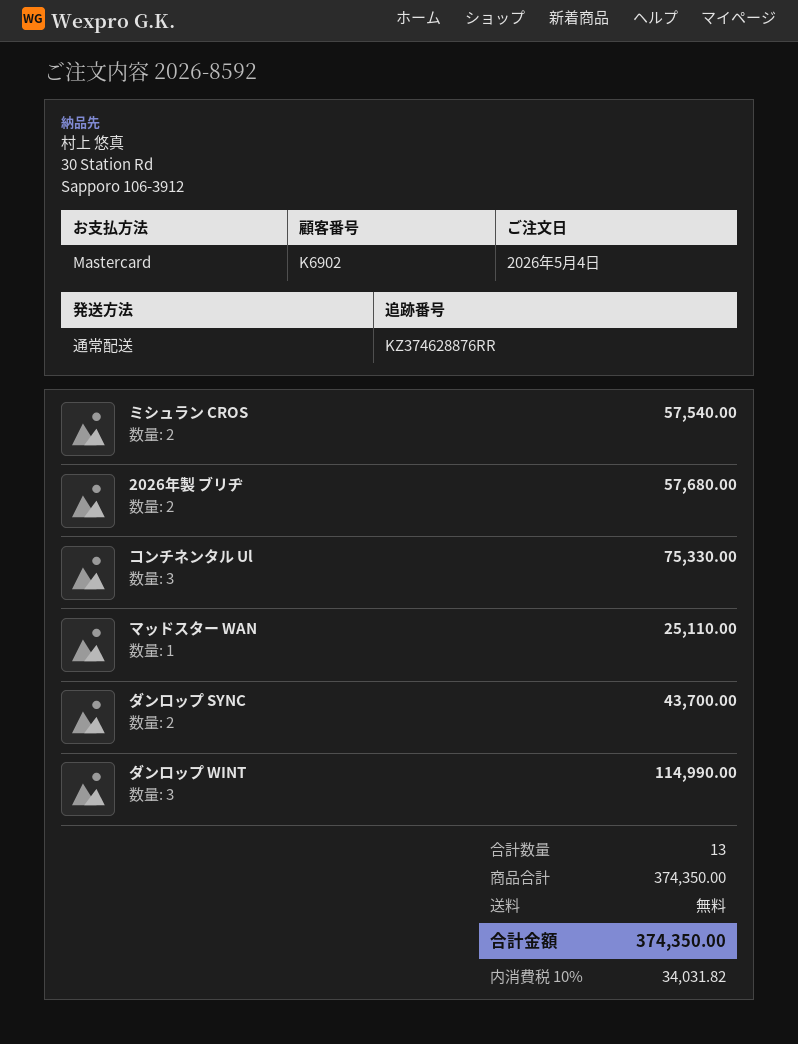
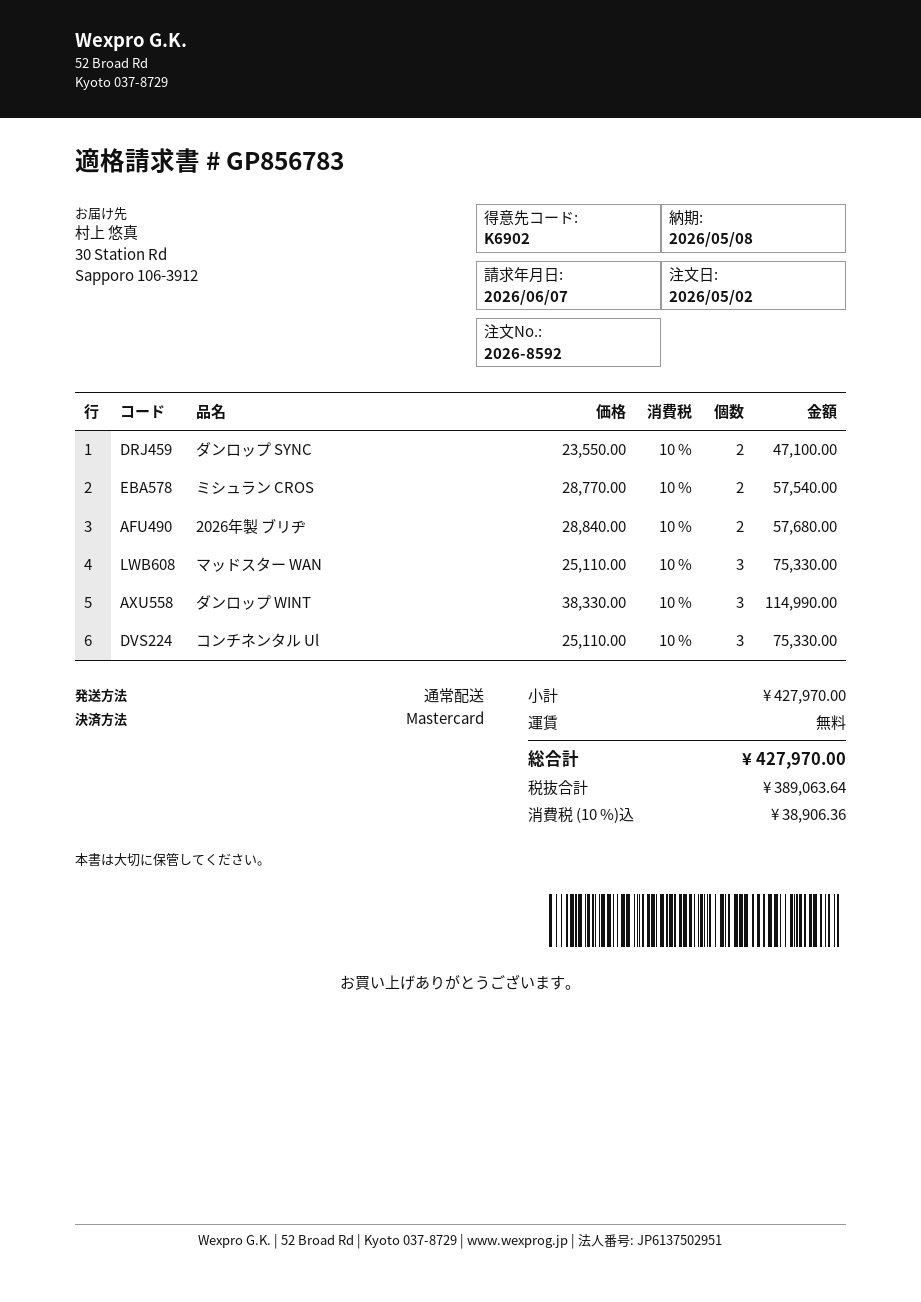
order date: 2026-05-04 -> 2026-05-02
マッドスター WAN: 1 for 25110.00 -> 3 for 75330.00
ダンロップ SYNC: 2 for 43700.00 -> 2 for 47100.00
subtotal: 374350.00 -> 427970.00
tax: 10% = 34031.82 -> 10% = 38906.36
total: 374350.00 -> 427970.00

